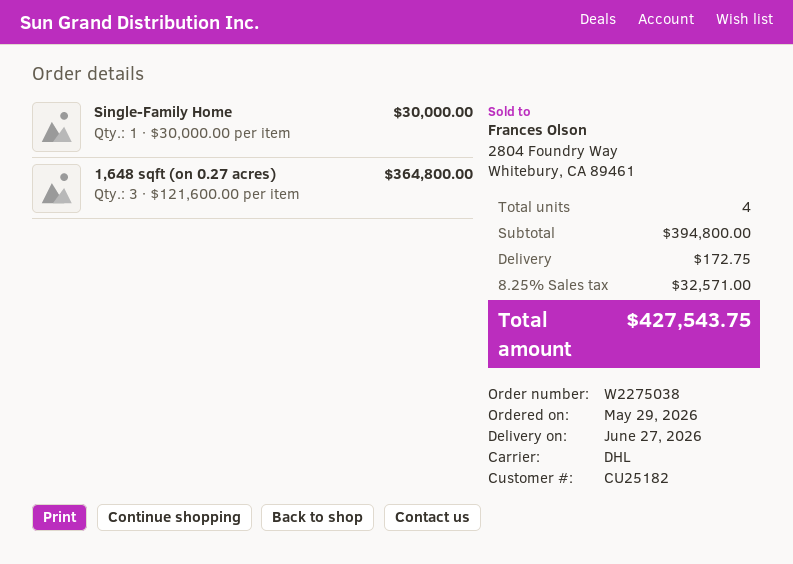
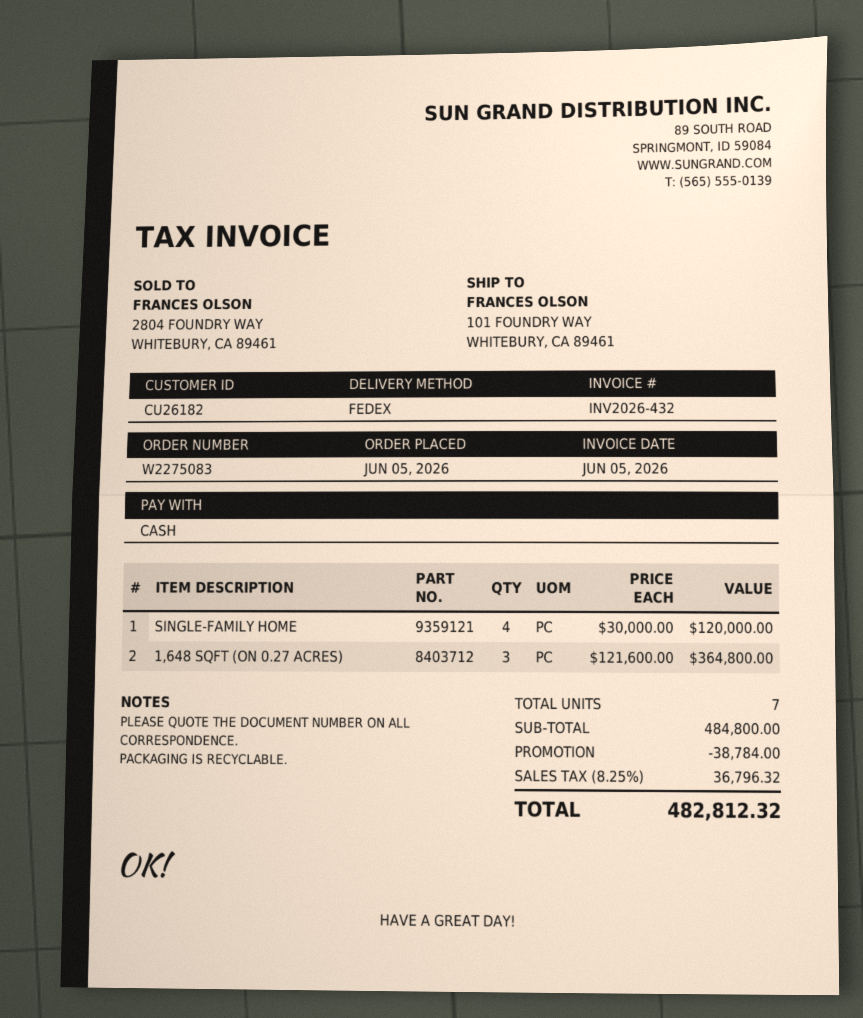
order number: W2275038 -> W2275083
order date: 2026-05-29 -> 2026-06-05
customer number: CU25182 -> CU26182
shipping method: DHL -> FedEx
Single-Family Home: 1 x 30000.00 = 30000.00 -> 4 x 30000.00 = 120000.00
total quantity: 4 -> 7
subtotal: 394800.00 -> 484800.00
discount: none -> 38784.00
shipping: 172.75 -> none
tax: 8.25% = 32571.00 -> 8.25% = 36796.32
total: 427543.75 -> 482812.32

